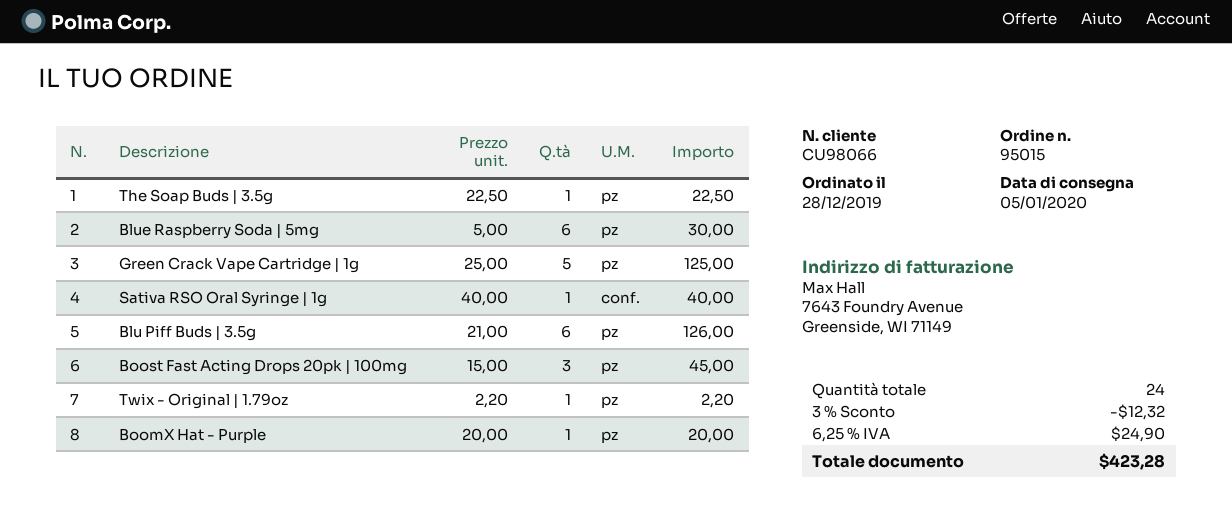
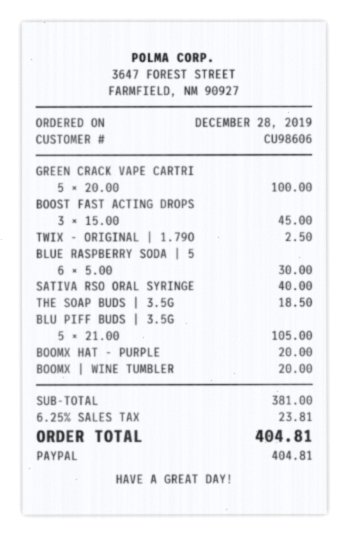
customer number: CU98066 -> CU98606
The Soap Buds | 3.5g: 1 x 22.50 = 22.50 -> 1 x 18.50 = 18.50
Green Crack Vape Cartridge | 1g: 5 x 25.00 = 125.00 -> 5 x 20.00 = 100.00
Blu Piff Buds | 3.5g: 6 x 21.00 = 126.00 -> 5 x 21.00 = 105.00
Twix - Original | 1.79oz: 1 x 2.20 = 2.20 -> 1 x 2.50 = 2.50
BOOMX | WINE TUMBLER: none -> 1 x 20.00 = 20.00
discount: 3% = 12.32 -> none
tax: 6.25% = 24.90 -> 6.25% = 23.81
total: 423.28 -> 404.81

